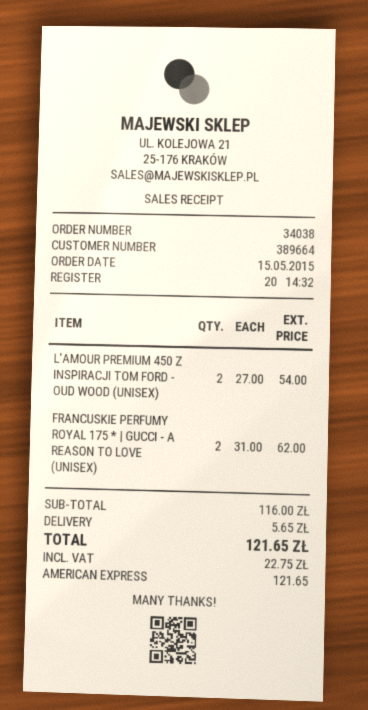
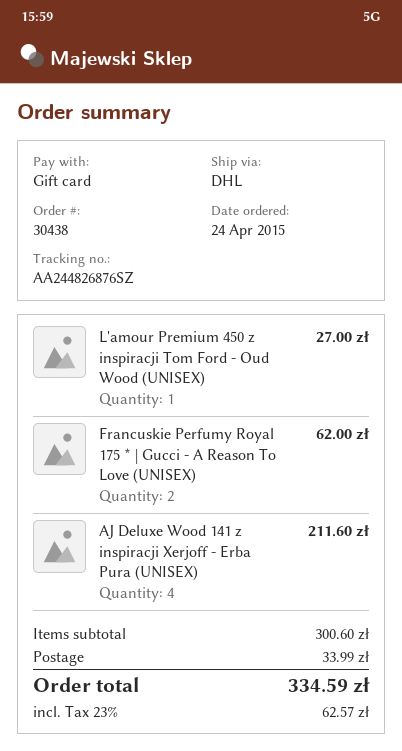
order number: 34038 -> 30438
order date: 2015-05-15 -> 2015-04-24
payment method: American Express -> gift card
L'AMOUR PREMIUM 450 Z INSPIRACJI TOM FORD - OUD WOOD (UNISEX): 2 for 54.00 -> 1 for 27.00
AJ Deluxe Wood 141 z inspiracji Xerjoff - Erba Pura (UNISEX): none -> 4 for 211.60
subtotal: 116.00 -> 300.60
shipping: 5.65 -> 33.99
tax: 22.75 -> 62.57
total: 121.65 -> 334.59

